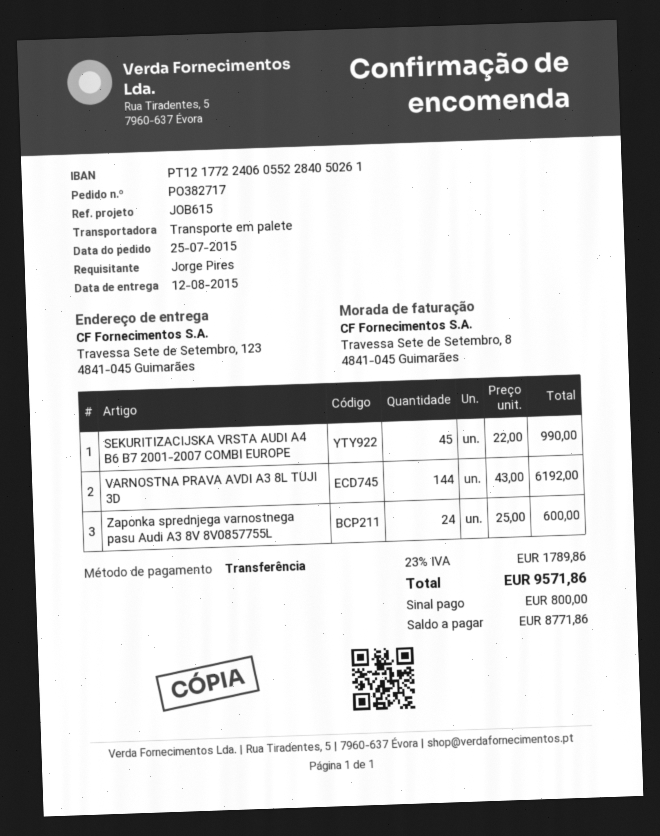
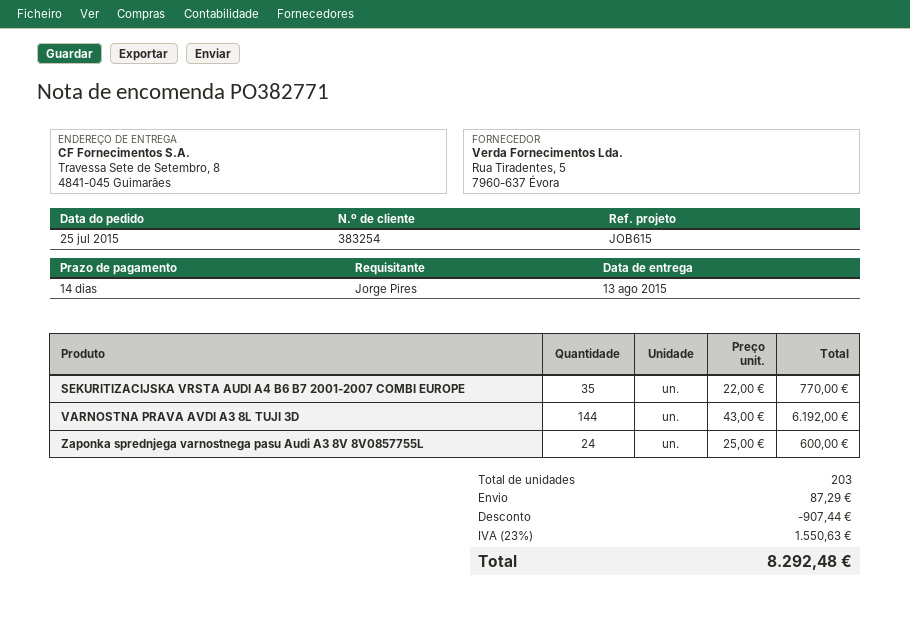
order number: PO382717 -> PO382771
delivery date: 2015-08-12 -> 2015-08-13
ship to: Travessa Sete de Setembro, 123, 4841-045 Guimarães -> Travessa Sete de Setembro, 8, 4841-045 Guimarães
SEKURITIZACIJSKA VRSTA AUDI A4 B6 B7 2001-2007 COMBI EUROPE: 45 x 22.00 = 990.00 -> 35 x 22.00 = 770.00
discount: none -> 907.44
shipping: none -> 87.29
tax: 23% = 1789.86 -> 23% = 1550.63
total: 9571.86 -> 8292.48

